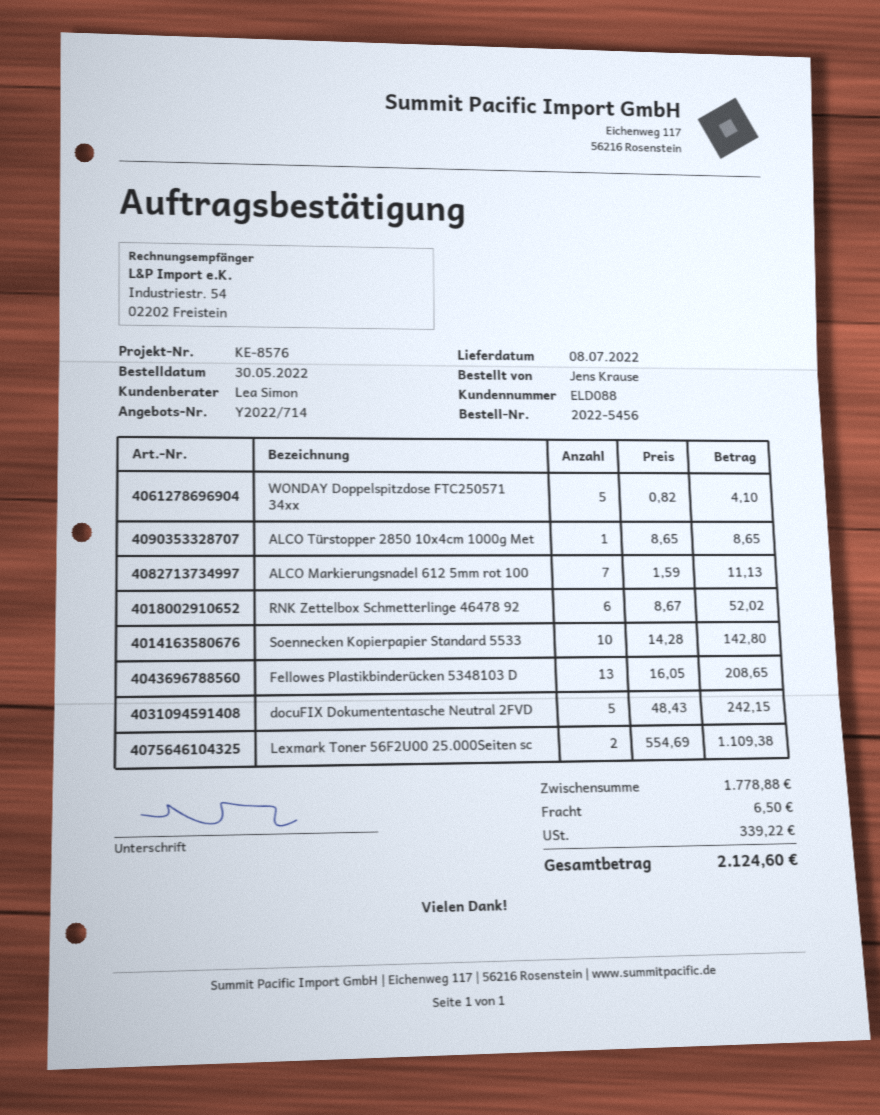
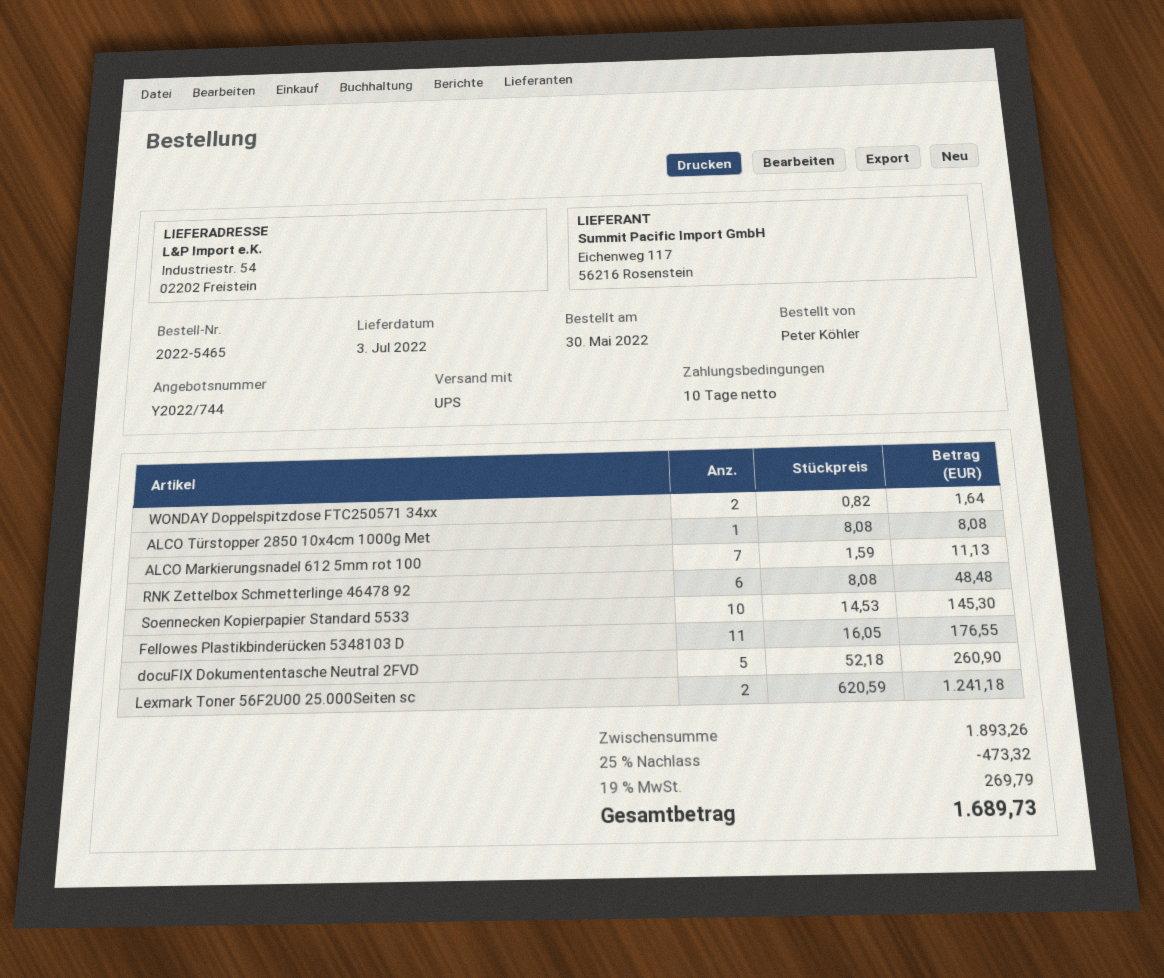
quote number: Y2022/714 -> Y2022/744
order number: 2022-5456 -> 2022-5465
delivery date: 2022-07-08 -> 2022-07-03
ordered by: Jens Krause -> Peter Köhler
WONDAY Doppelspitzdose FTC250571 34xx: 5 x 0.82 = 4.10 -> 2 x 0.82 = 1.64
ALCO Türstopper 2850 10x4cm 1000g Met: 1 x 8.65 = 8.65 -> 1 x 8.08 = 8.08
RNK Zettelbox Schmetterlinge 46478 92: 6 x 8.67 = 52.02 -> 6 x 8.08 = 48.48
Soennecken Kopierpapier Standard 5533: 10 x 14.28 = 142.80 -> 10 x 14.53 = 145.30
Fellowes Plastikbinderücken 5348103 D: 13 x 16.05 = 208.65 -> 11 x 16.05 = 176.55
docuFIX Dokumententasche Neutral 2FVD: 5 x 48.43 = 242.15 -> 5 x 52.18 = 260.90
Lexmark Toner 56F2U00 25.000Seiten sc: 2 x 554.69 = 1109.38 -> 2 x 620.59 = 1241.18
subtotal: 1778.88 -> 1893.26
discount: none -> 25% = 473.32
shipping: 6.50 -> none
tax: 339.22 -> 269.79
total: 2124.60 -> 1689.73

